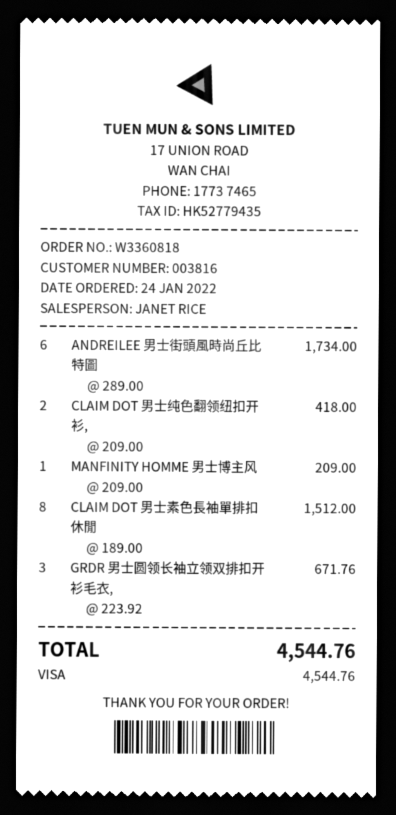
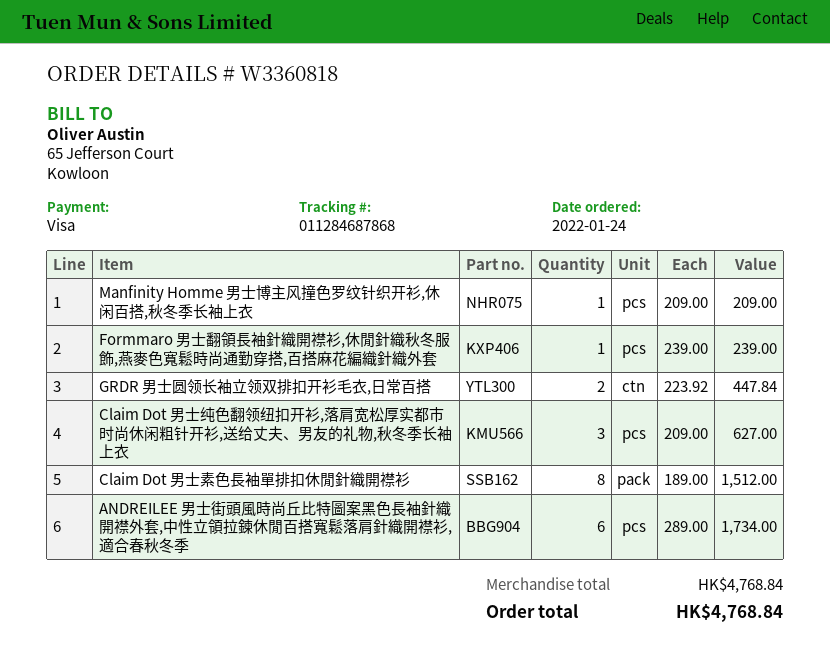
CLAIM DOT 男士纯色翻领纽扣开衫,: 2 x 209.00 = 418.00 -> 3 x 209.00 = 627.00
GRDR 男士圆领长袖立领双排扣开衫毛衣,: 3 x 223.92 = 671.76 -> 2 x 223.92 = 447.84
Formmaro 男士翻領長袖針織開襟衫,休閒針織秋冬服飾,燕麥色寬鬆時尚通勤穿搭,百搭麻花編織針織外套: none -> 1 x 239.00 = 239.00
total: 4544.76 -> 4768.84

